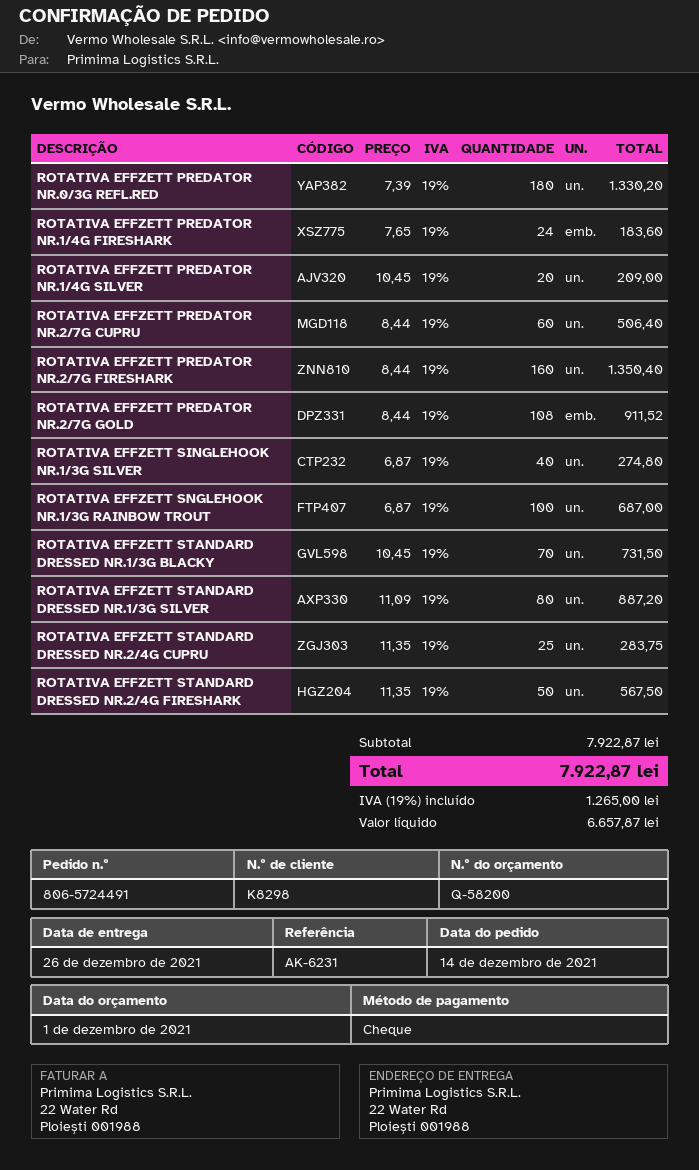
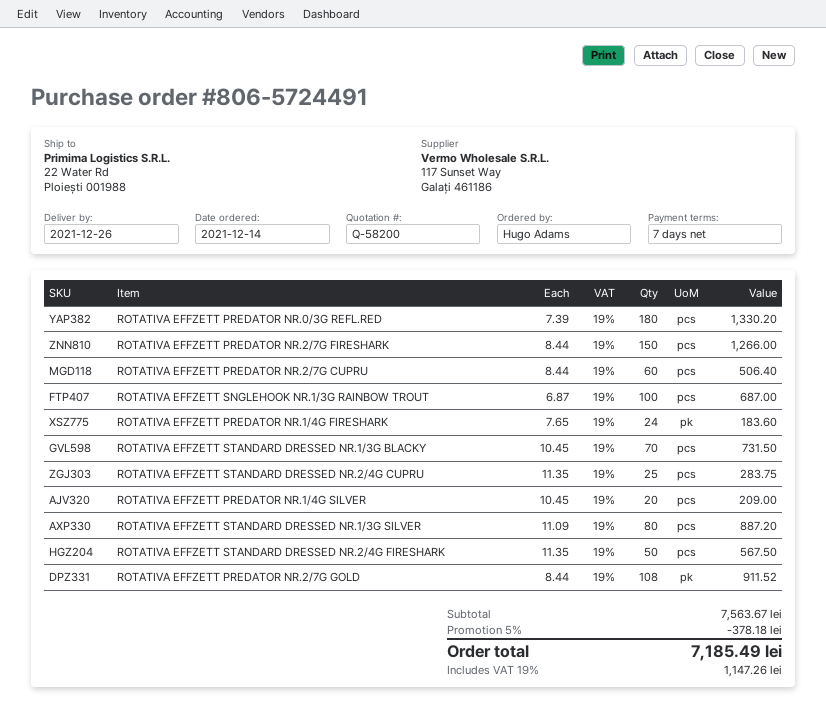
ROTATIVA EFFZETT PREDATOR NR.2/7G FIRESHARK: 160 x 8.44 = 1350.40 -> 150 x 8.44 = 1266.00
ROTATIVA EFFZETT SINGLEHOOK NR.1/3G SILVER: 40 x 6.87 = 274.80 -> none
subtotal: 7922.87 -> 7563.67
discount: none -> 5% = 378.18
tax: 19% = 1265.00 -> 19% = 1147.26
total: 7922.87 -> 7185.49

